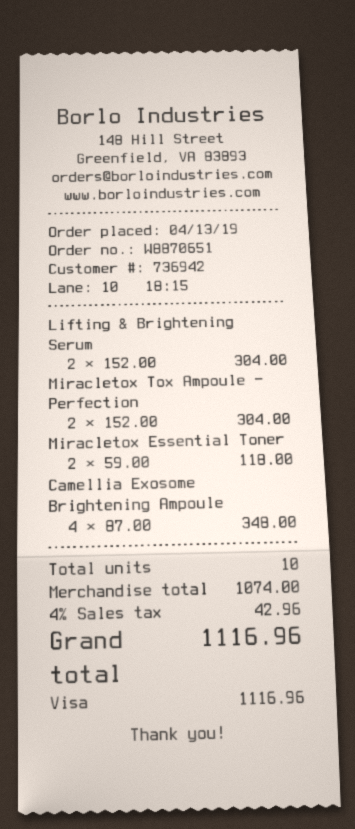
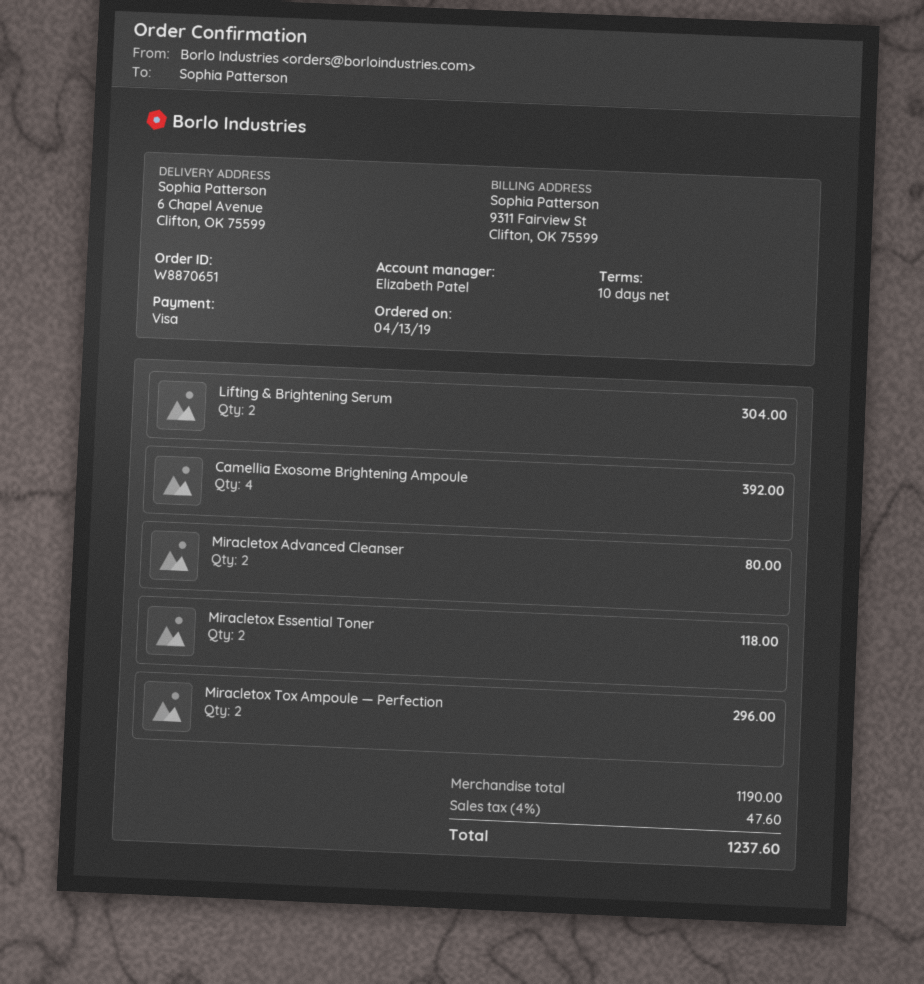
Miracletox Tox Ampoule — Perfection: 2 for 304.00 -> 2 for 296.00
Camellia Exosome Brightening Ampoule: 4 for 348.00 -> 4 for 392.00
Miracletox Advanced Cleanser: none -> 2 for 80.00
subtotal: 1074.00 -> 1190.00
tax: 4% = 42.96 -> 4% = 47.60
total: 1116.96 -> 1237.60

